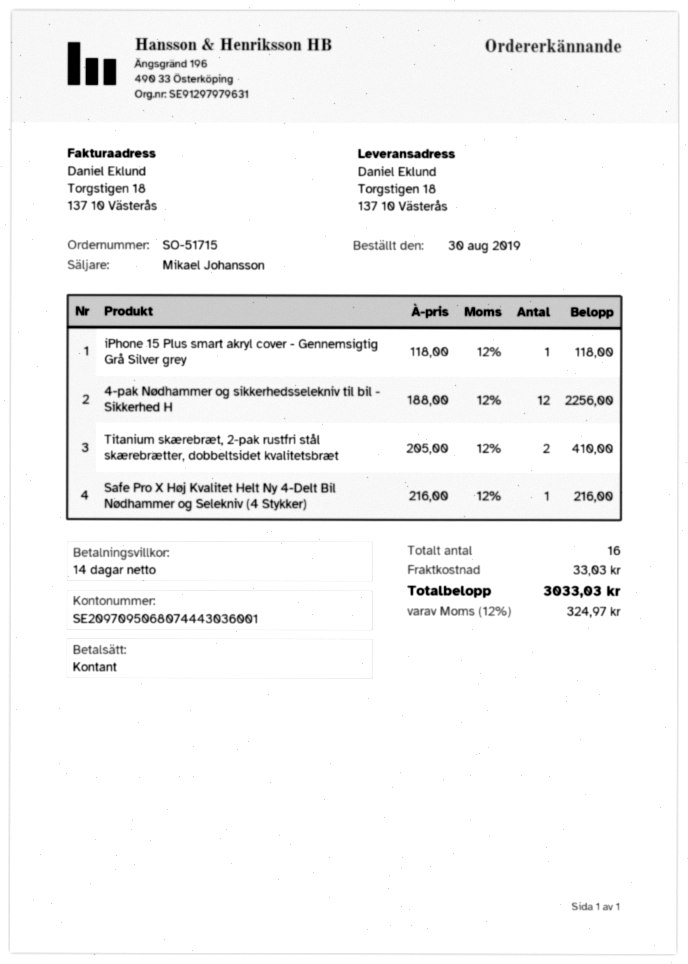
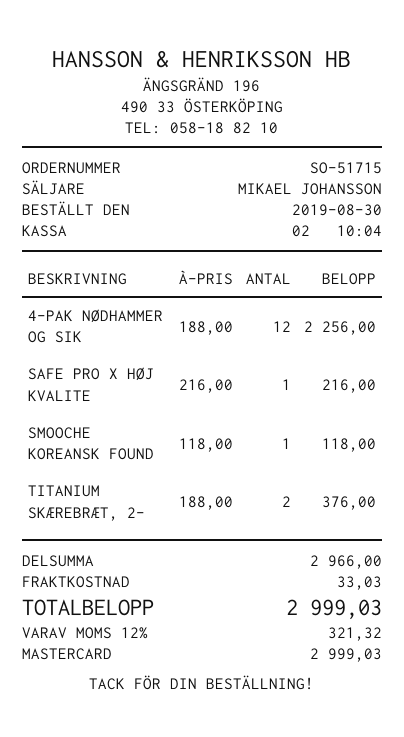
payment method: cash -> Mastercard
iPhone 15 Plus smart akryl cover - Gennemsigtig Grå Silver grey: 1 x 118.00 = 118.00 -> none
Titanium skærebræt, 2-pak rustfri stål skærebrætter, dobbeltsidet kvalitetsbræt: 2 x 205.00 = 410.00 -> 2 x 188.00 = 376.00
SMOOCHE KOREANSK FOUND: none -> 1 x 118.00 = 118.00
tax: 12% = 324.97 -> 12% = 321.32
total: 3033.03 -> 2999.03

